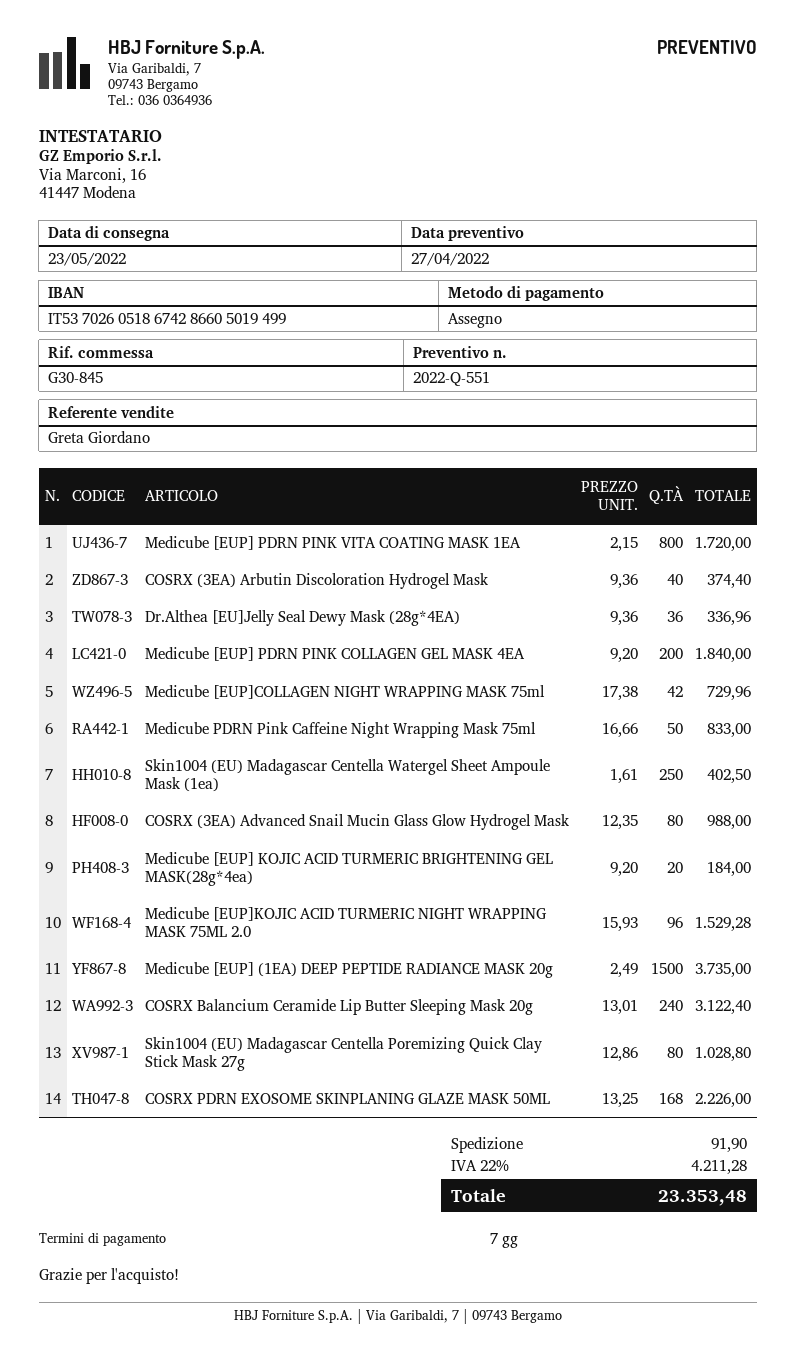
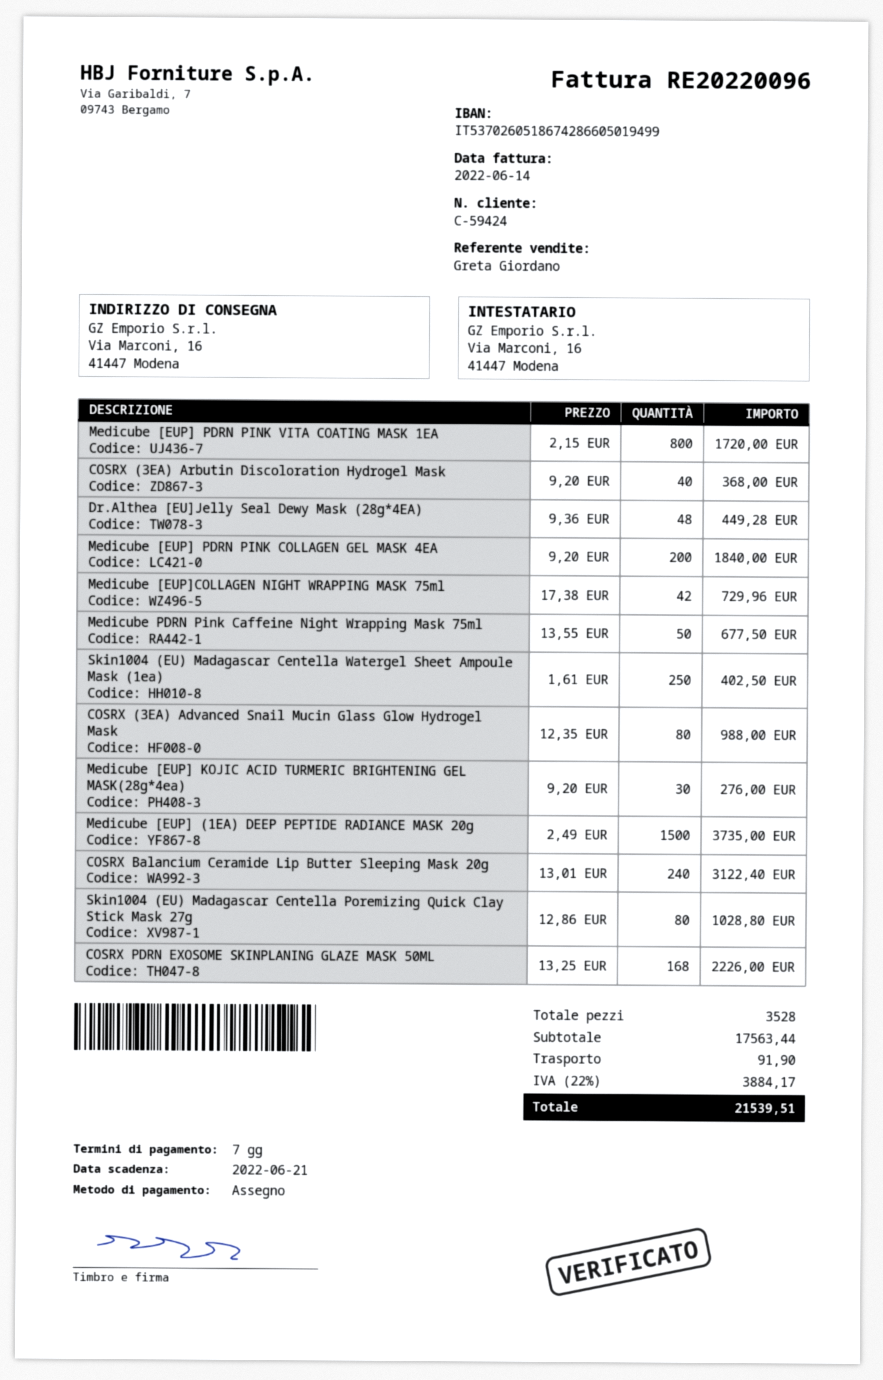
COSRX (3EA) Arbutin Discoloration Hydrogel Mask: 40 x 9.36 = 374.40 -> 40 x 9.20 = 368.00
Dr.Althea [EU]Jelly Seal Dewy Mask (28g*4EA): 36 x 9.36 = 336.96 -> 48 x 9.36 = 449.28
Medicube PDRN Pink Caffeine Night Wrapping Mask 75ml: 50 x 16.66 = 833.00 -> 50 x 13.55 = 677.50
Medicube [EUP] KOJIC ACID TURMERIC BRIGHTENING GEL MASK(28g*4ea): 20 x 9.20 = 184.00 -> 30 x 9.20 = 276.00
Medicube [EUP]KOJIC ACID TURMERIC NIGHT WRAPPING MASK 75ML 2.0: 96 x 15.93 = 1529.28 -> none
tax: 22% = 4211.28 -> 22% = 3884.17
total: 23353.48 -> 21539.51

